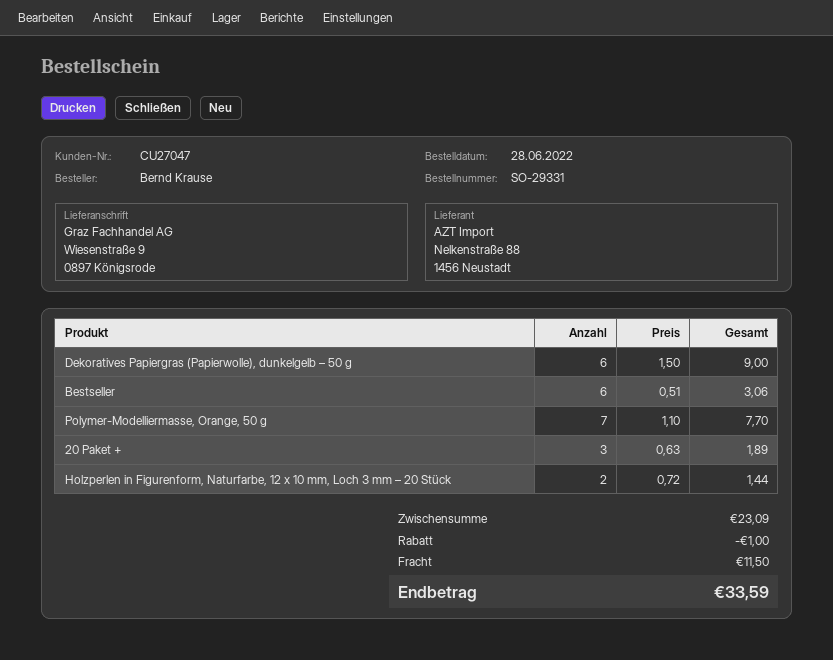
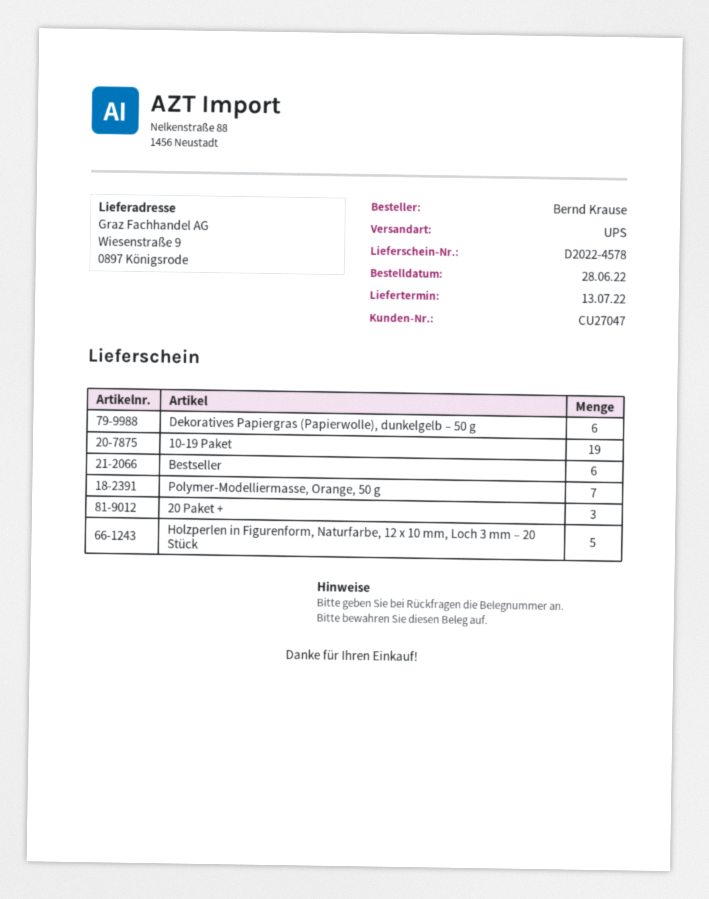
Holzperlen in Figurenform, Naturfarbe, 12 x 10 mm, Loch 3 mm – 20 Stück: 2 -> 5
10-19 Paket: none -> 19

